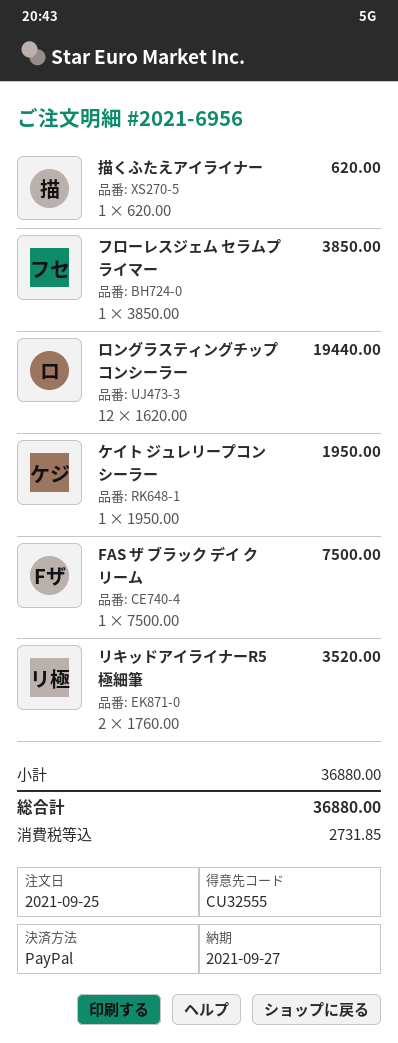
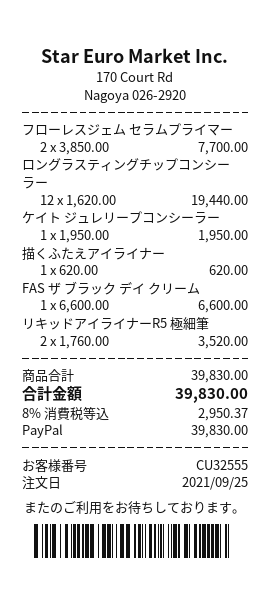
フローレスジェム セラムプライマー: 1 x 3850.00 = 3850.00 -> 2 x 3850.00 = 7700.00
FAS ザ ブラック デイ クリーム: 1 x 7500.00 = 7500.00 -> 1 x 6600.00 = 6600.00
subtotal: 36880.00 -> 39830.00
tax: 2731.85 -> 2950.37
total: 36880.00 -> 39830.00

